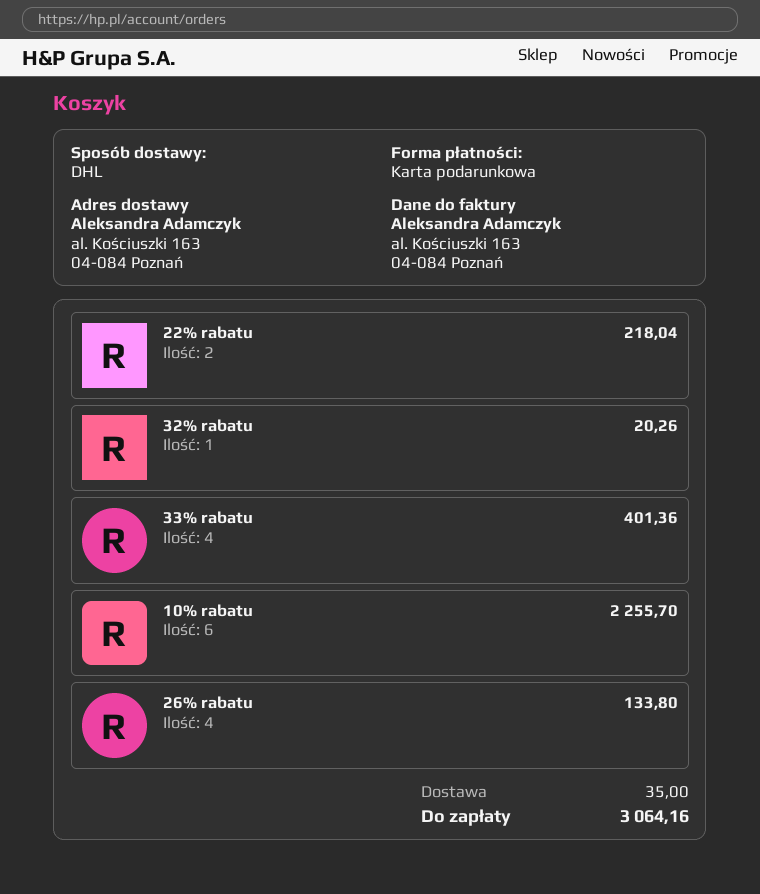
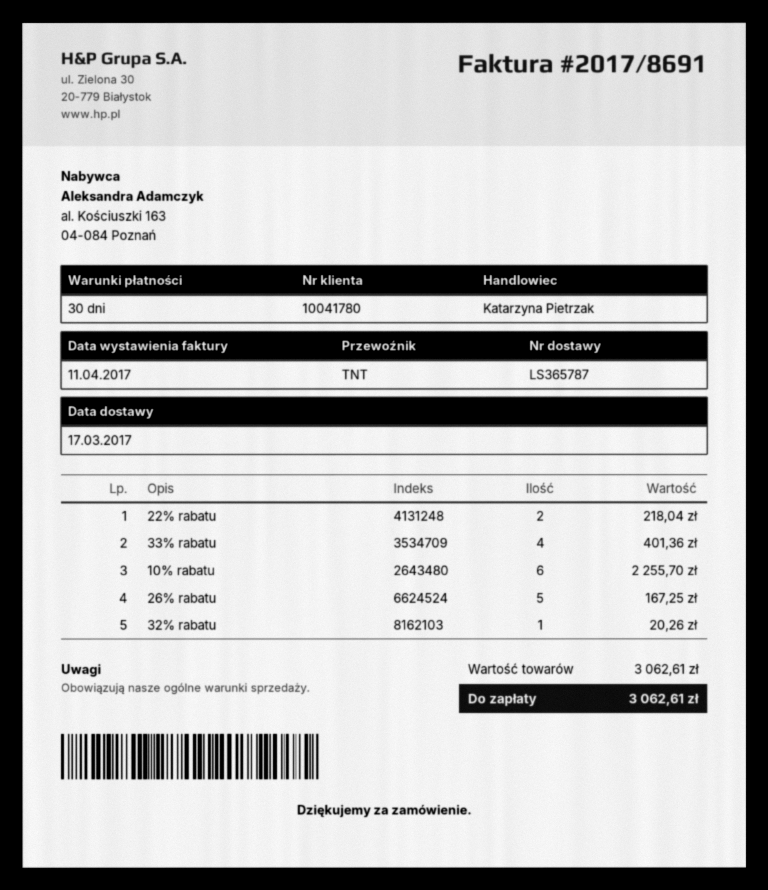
shipping method: DHL -> TNT
26% rabatu: 4 for 133.80 -> 5 for 167.25
shipping: 35.00 -> none
total: 3064.16 -> 3062.61

